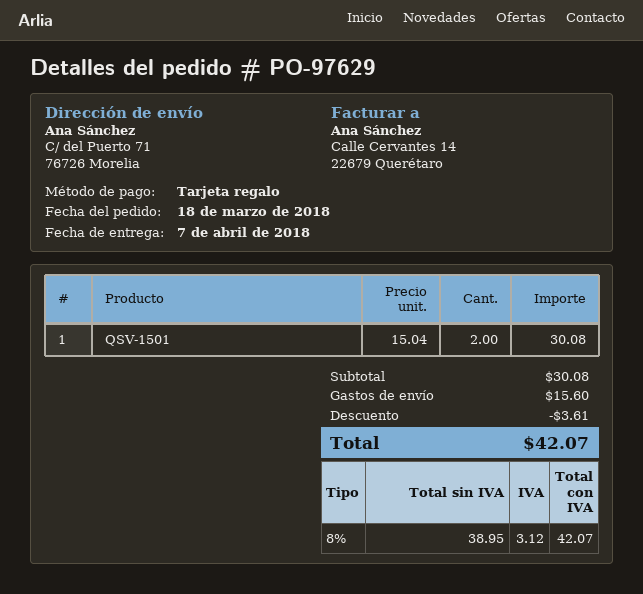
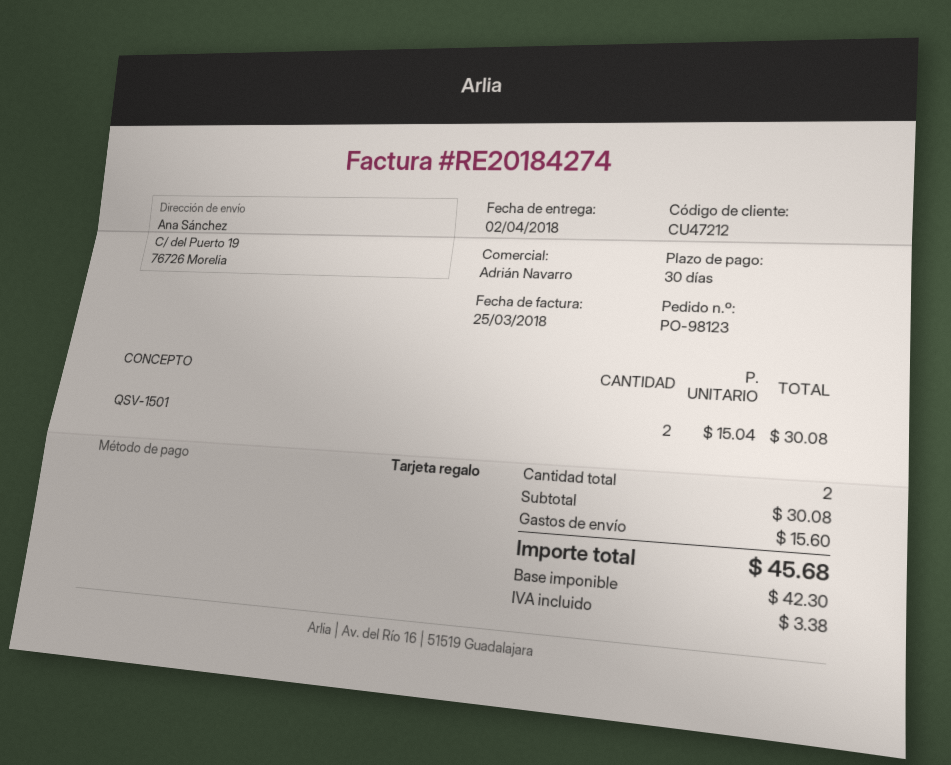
order number: PO-97629 -> PO-98123
delivery date: 2018-04-07 -> 2018-04-02
ship to: C/ del Puerto 71, 76726 Morelia -> C/ del Puerto 19, 76726 Morelia
discount: 3.61 -> none
net: 38.95 -> 42.30
tax: 3.12 -> 3.38
total: 42.07 -> 45.68

